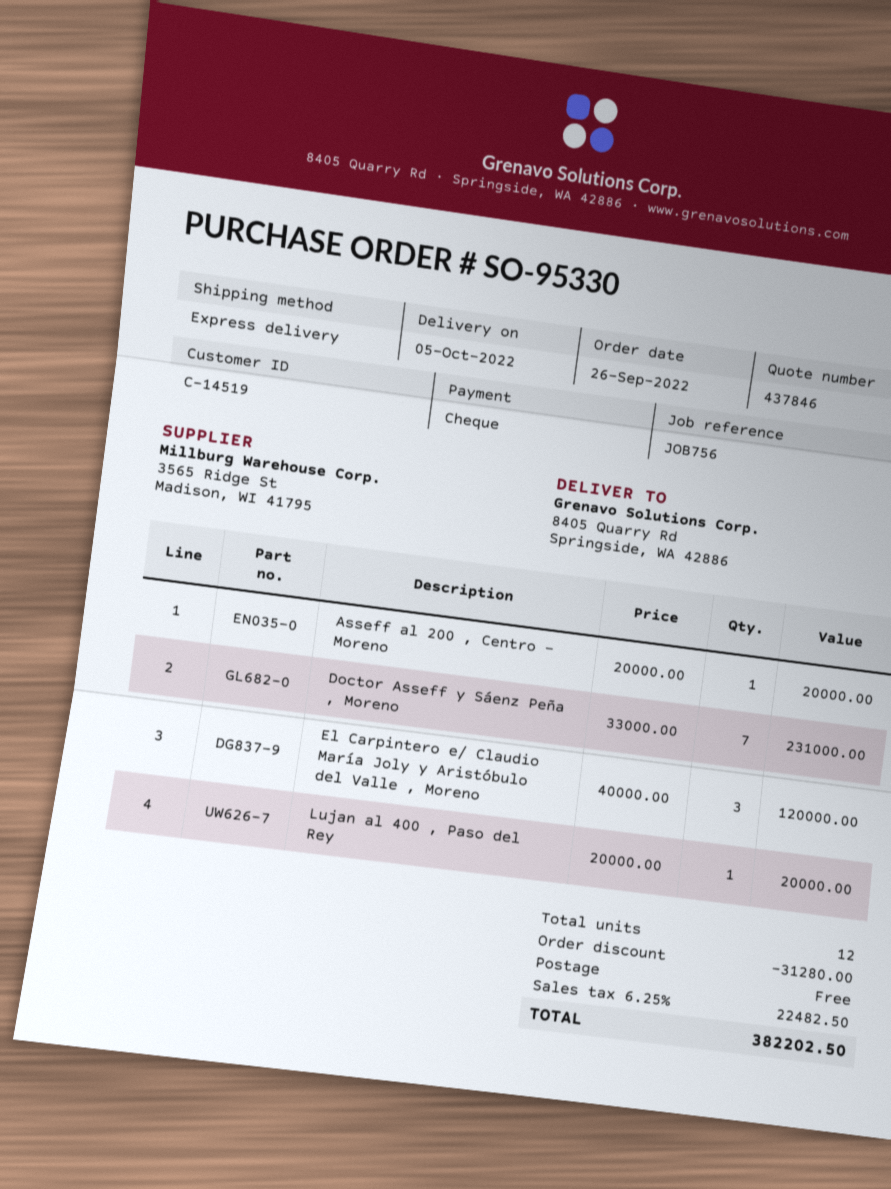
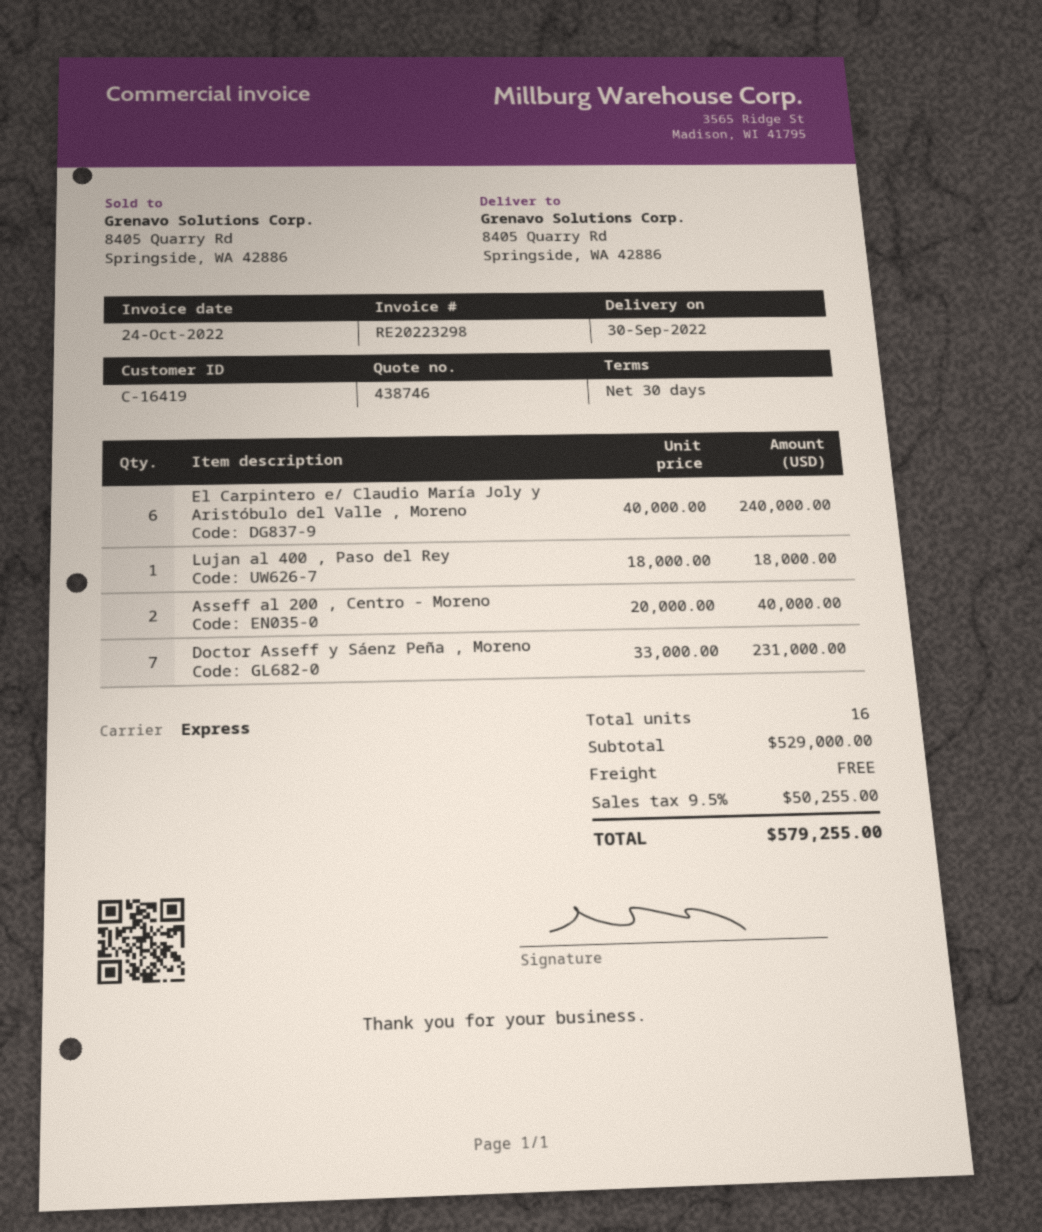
quote number: 437846 -> 438746
delivery date: 2022-10-05 -> 2022-09-30
customer number: C-14519 -> C-16419
Asseff al 200 , Centro - Moreno: 1 x 20000.00 = 20000.00 -> 2 x 20000.00 = 40000.00
El Carpintero e/ Claudio María Joly y Aristóbulo del Valle , Moreno: 3 x 40000.00 = 120000.00 -> 6 x 40000.00 = 240000.00
Lujan al 400 , Paso del Rey: 1 x 20000.00 = 20000.00 -> 1 x 18000.00 = 18000.00
total quantity: 12 -> 16
discount: 31280.00 -> none
tax: 6.25% = 22482.50 -> 9.5% = 50255.00
total: 382202.50 -> 579255.00

